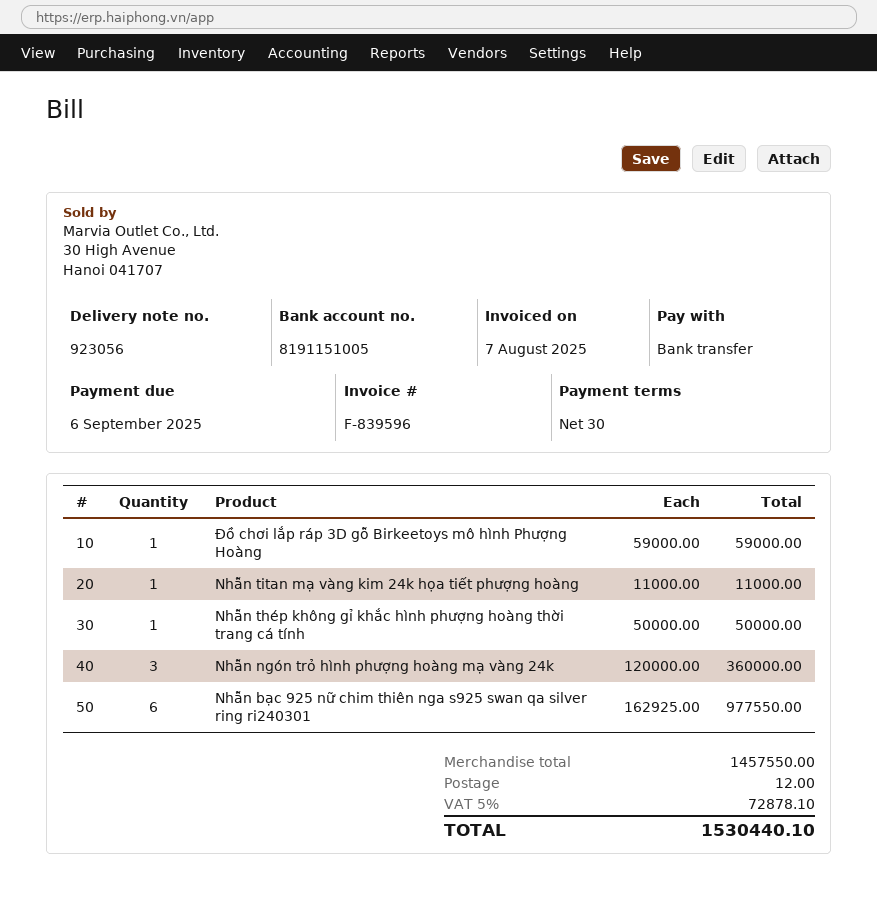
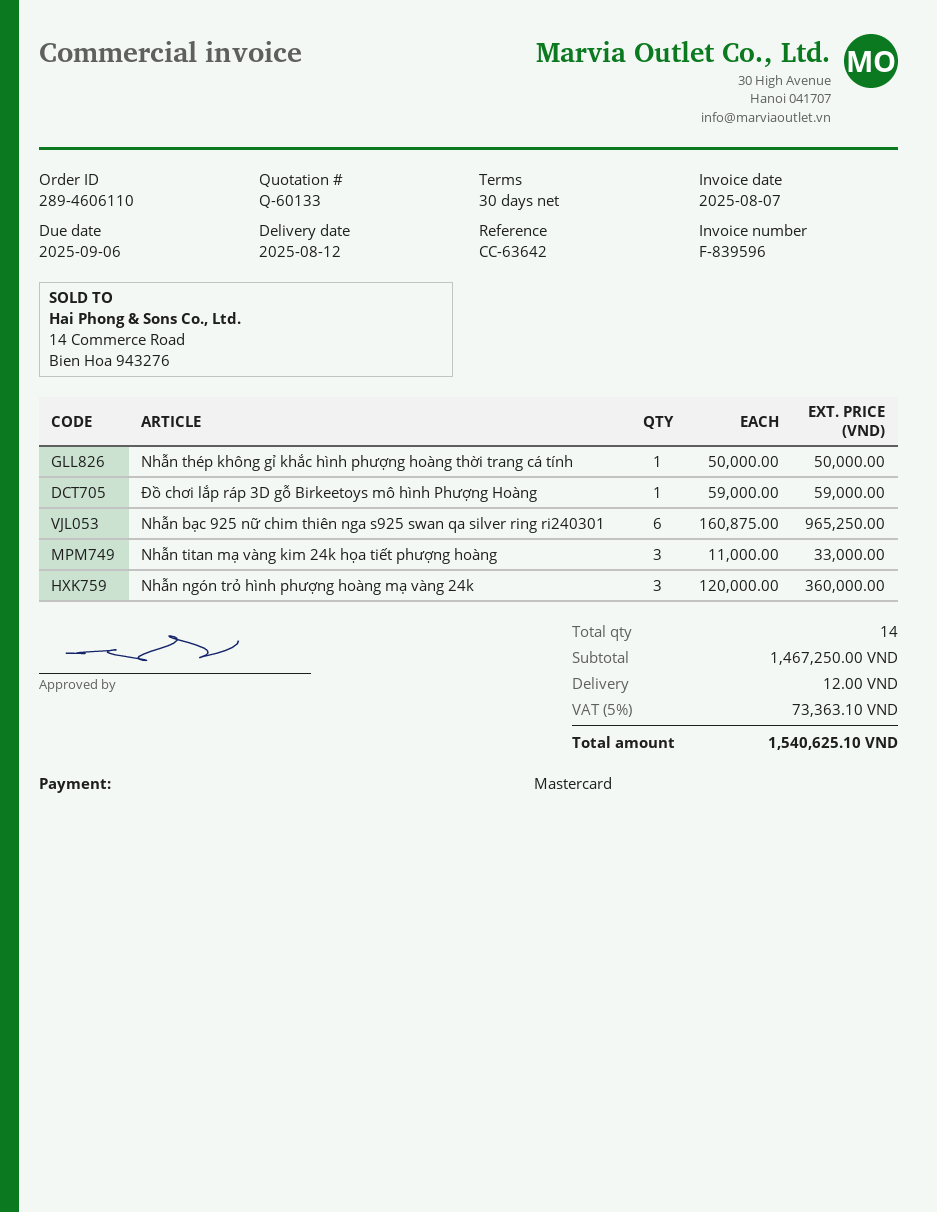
payment method: bank transfer -> Mastercard
Nhẫn titan mạ vàng kim 24k họa tiết phượng hoàng: 1 x 11000.00 = 11000.00 -> 3 x 11000.00 = 33000.00
Nhẫn bạc 925 nữ chim thiên nga s925 swan qa silver ring ri240301: 6 x 162925.00 = 977550.00 -> 6 x 160875.00 = 965250.00
subtotal: 1457550.00 -> 1467250.00
tax: 5% = 72878.10 -> 5% = 73363.10
total: 1530440.10 -> 1540625.10

